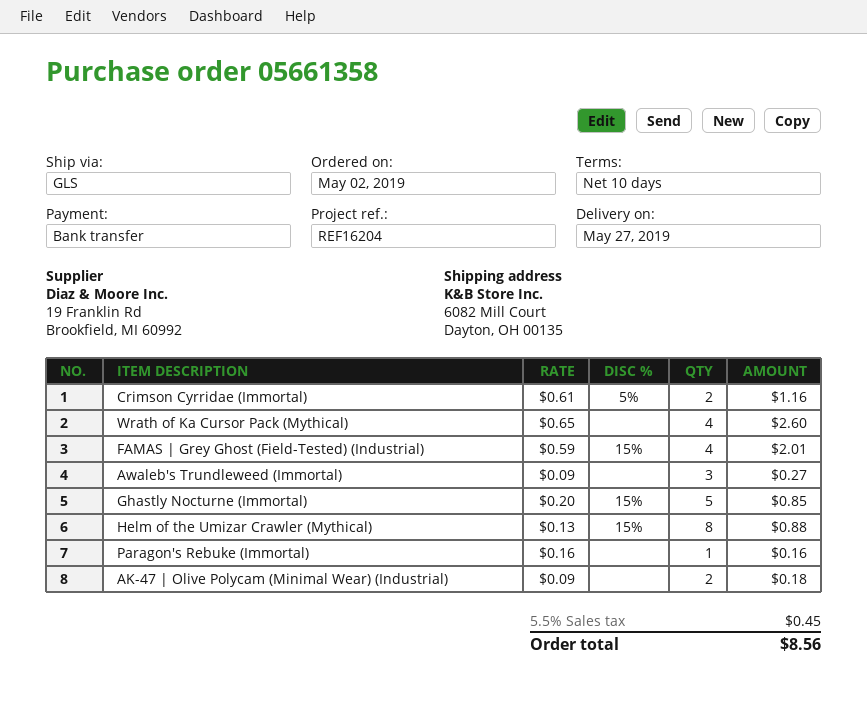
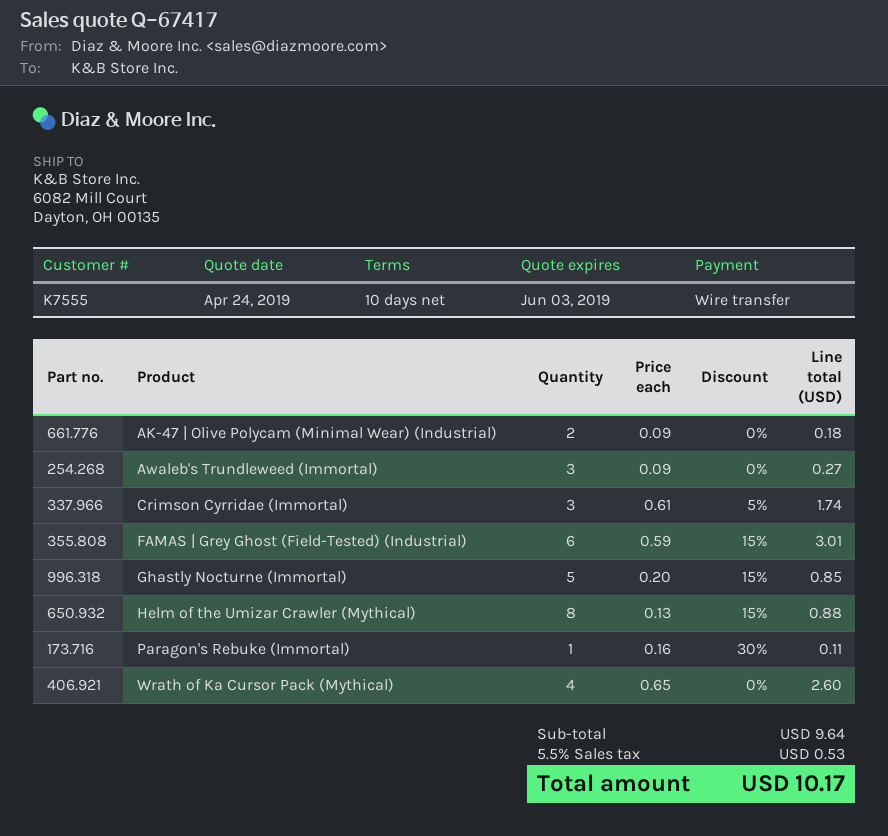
Crimson Cyrridae (Immortal): 2 x 0.61 - 5% = 1.16 -> 3 x 0.61 - 5% = 1.74
FAMAS | Grey Ghost (Field-Tested) (Industrial): 4 x 0.59 - 15% = 2.01 -> 6 x 0.59 - 15% = 3.01
Paragon's Rebuke (Immortal): 1 x 0.16 = 0.16 -> 1 x 0.16 - 30% = 0.11
tax: 5.5% = 0.45 -> 5.5% = 0.53
total: 8.56 -> 10.17

